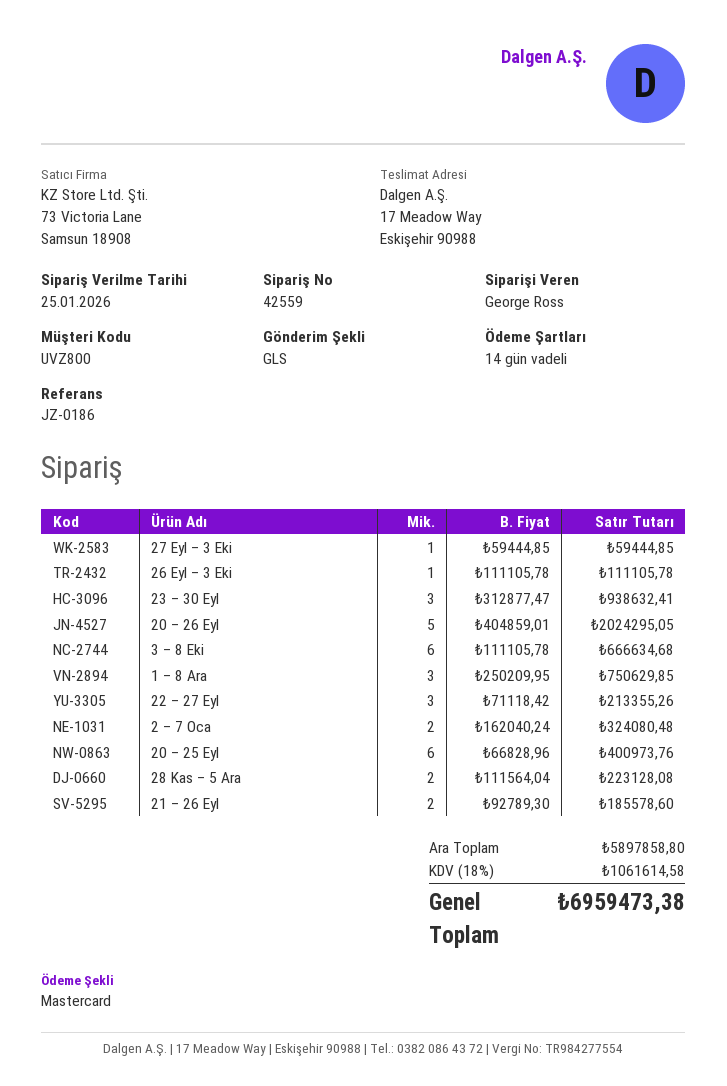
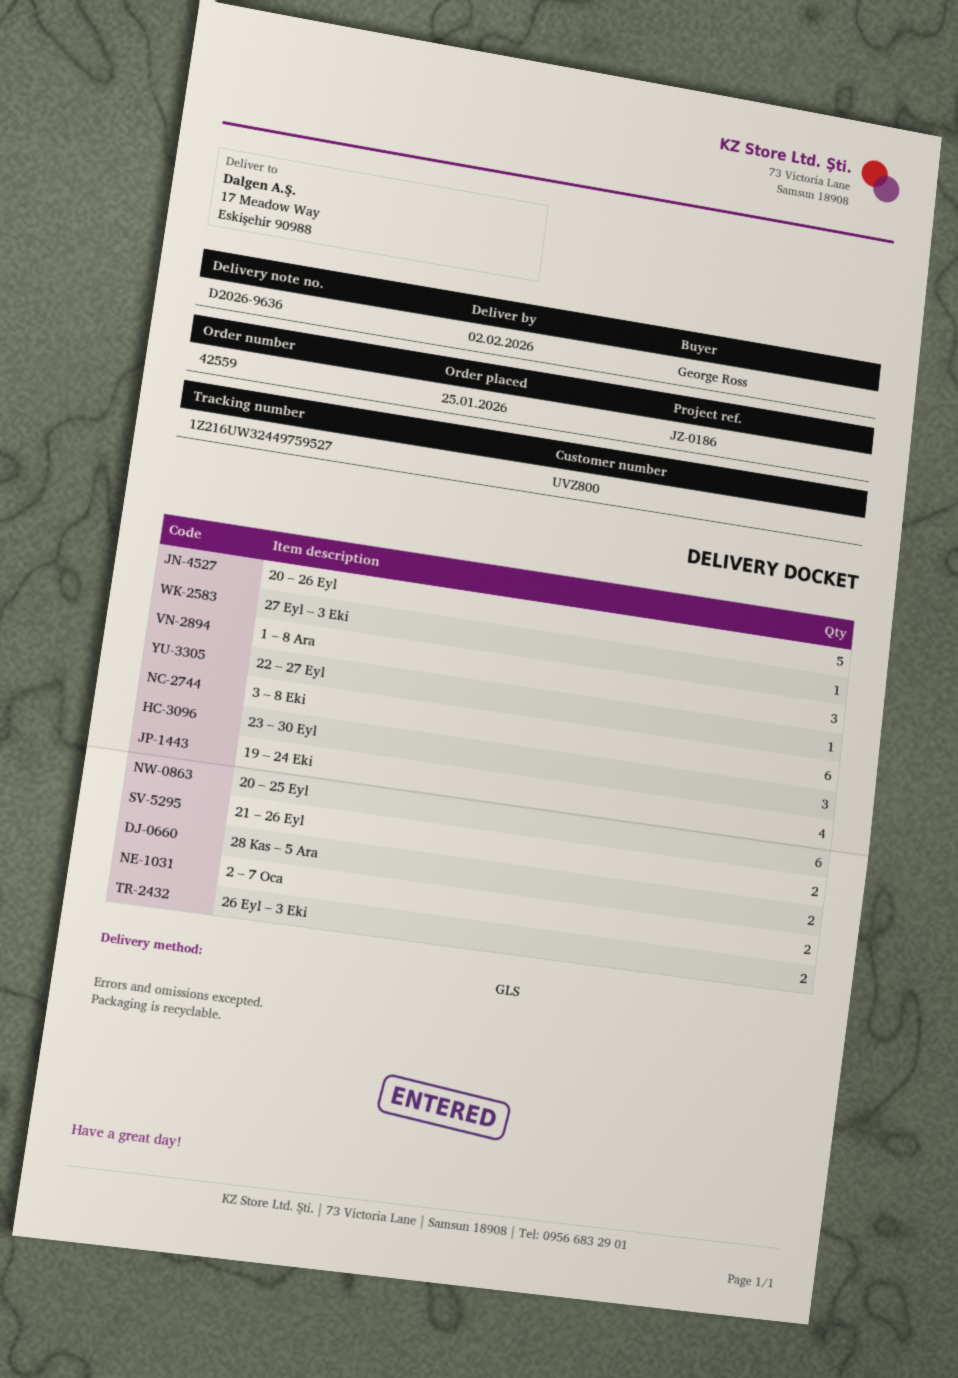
26 Eyl – 3 Eki: 1 -> 2
22 – 27 Eyl: 3 -> 1
19 – 24 Eki: none -> 4

